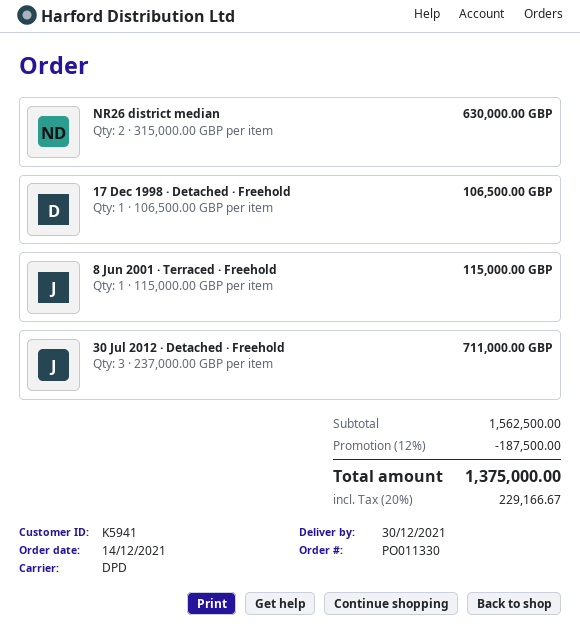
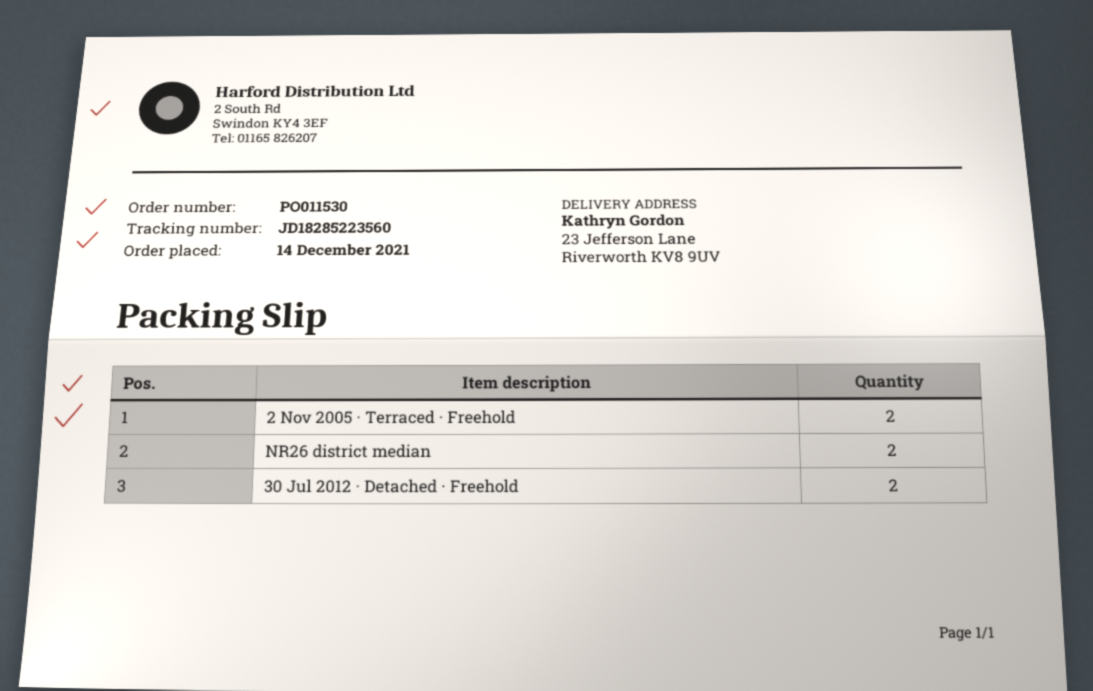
order number: PO011330 -> PO011530
17 Dec 1998 · Detached · Freehold: 1 -> none
8 Jun 2001 · Terraced · Freehold: 1 -> none
30 Jul 2012 · Detached · Freehold: 3 -> 2
2 Nov 2005 · Terraced · Freehold: none -> 2

